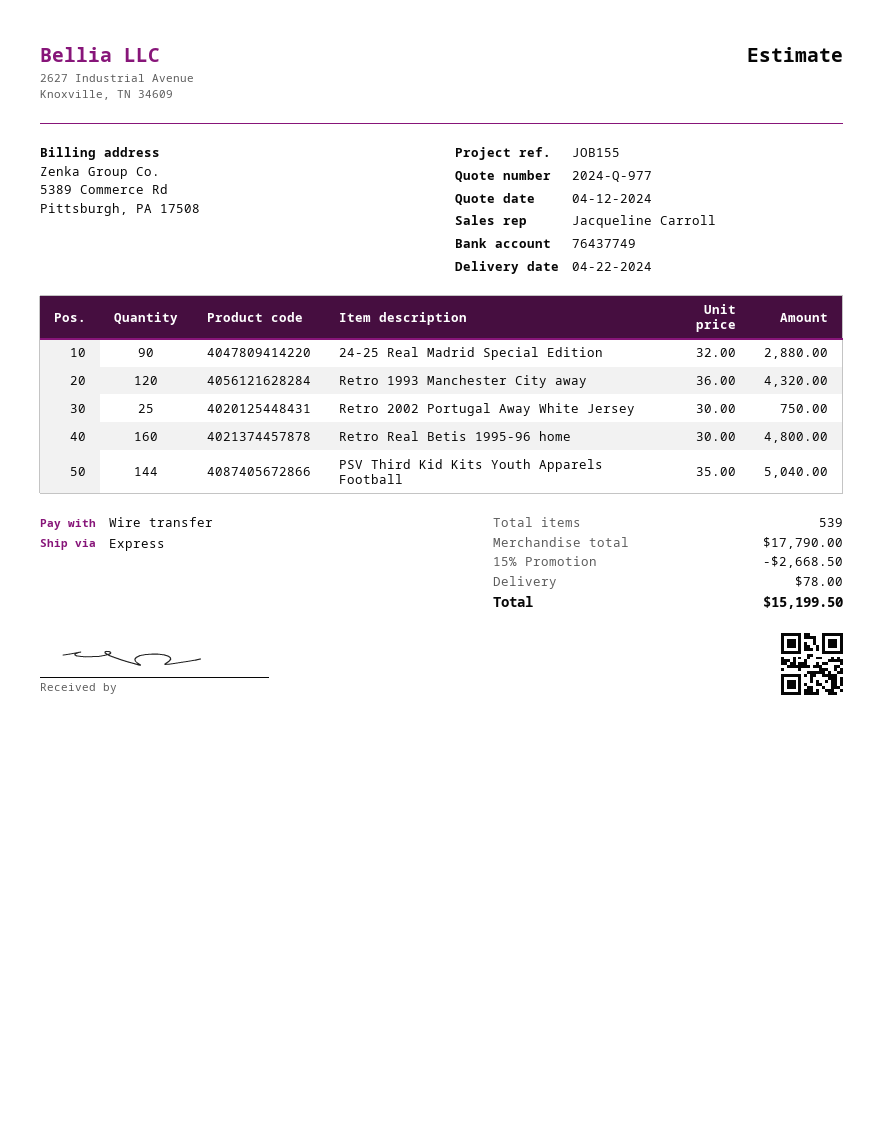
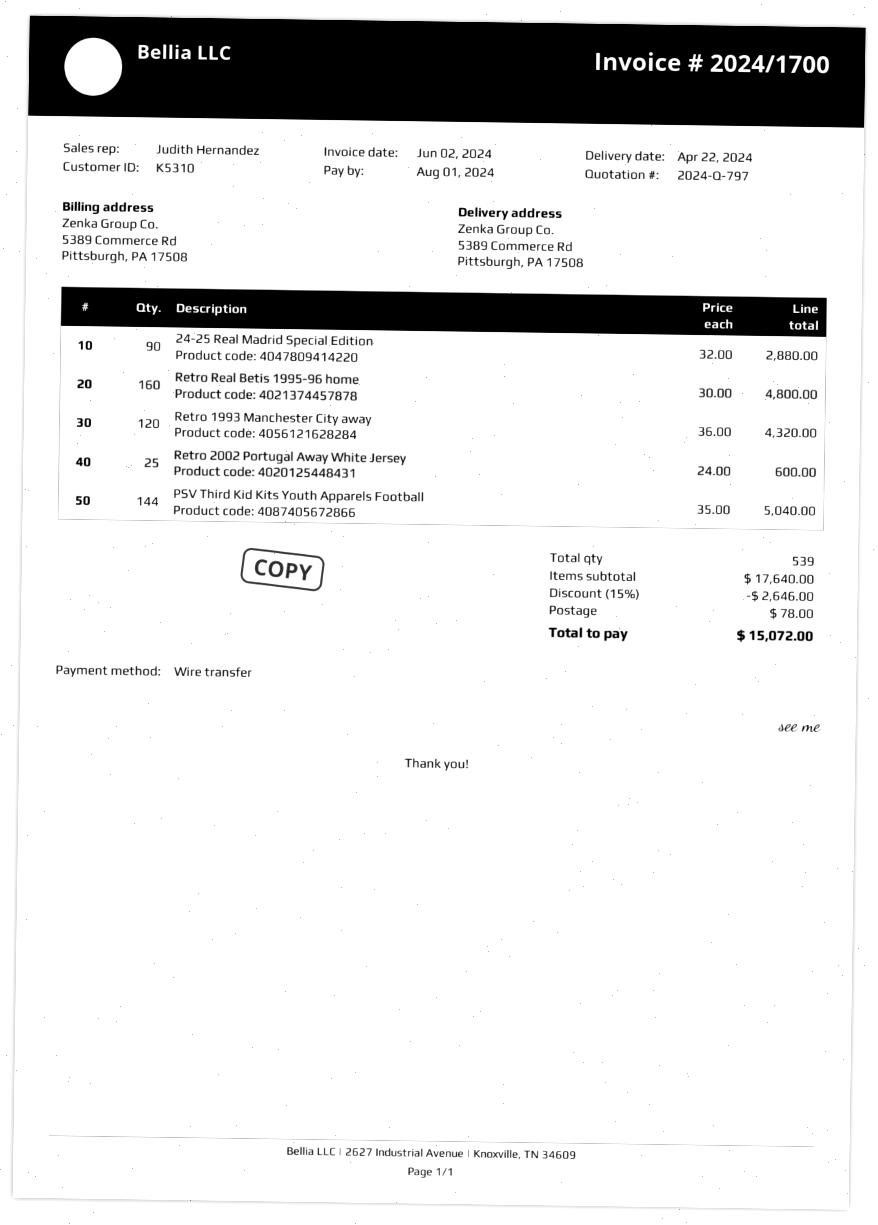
quote number: 2024-Q-977 -> 2024-Q-797
sales rep: Jacqueline Carroll -> Judith Hernandez
Retro 2002 Portugal Away White Jersey: 25 x 30.00 = 750.00 -> 25 x 24.00 = 600.00
subtotal: 17790.00 -> 17640.00
discount: 15% = 2668.50 -> 15% = 2646.00
total: 15199.50 -> 15072.00

